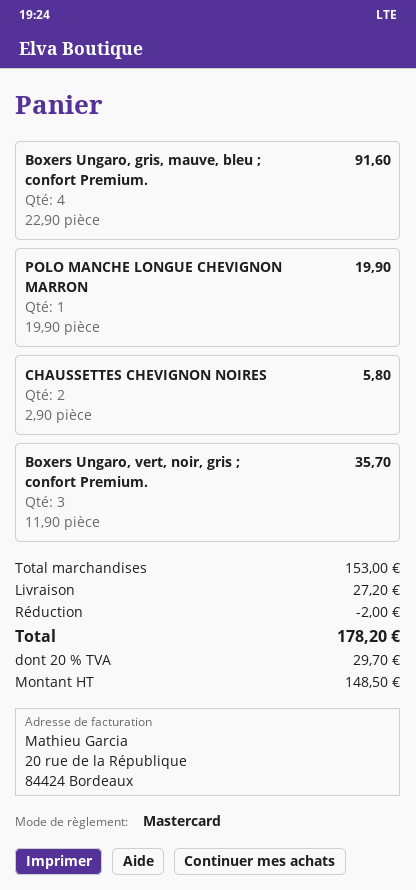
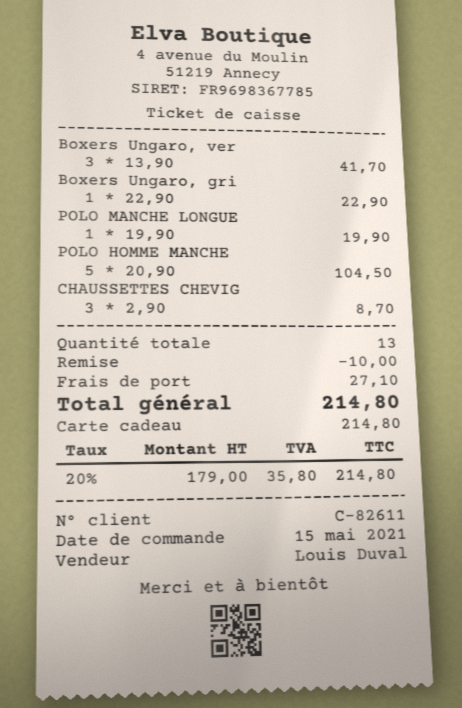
payment method: Mastercard -> gift card
Boxers Ungaro, gris, mauve, bleu ; confort Premium.: 4 x 22.90 = 91.60 -> 1 x 22.90 = 22.90
CHAUSSETTES CHEVIGNON NOIRES: 2 x 2.90 = 5.80 -> 3 x 2.90 = 8.70
Boxers Ungaro, vert, noir, gris ; confort Premium.: 3 x 11.90 = 35.70 -> 3 x 13.90 = 41.70
POLO HOMME MANCHE: none -> 5 x 20.90 = 104.50
discount: 2.00 -> 10.00
shipping: 27.20 -> 27.10
net: 148.50 -> 179.00
tax: 20% = 29.70 -> 20% = 35.80
total: 178.20 -> 214.80

